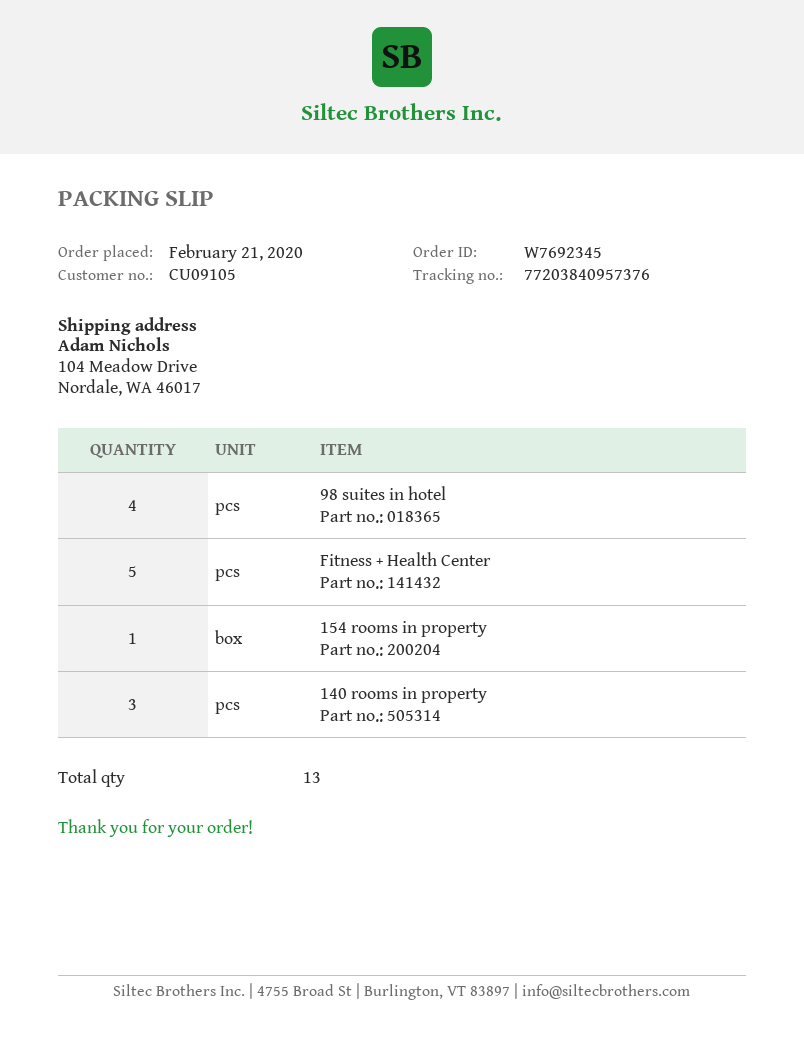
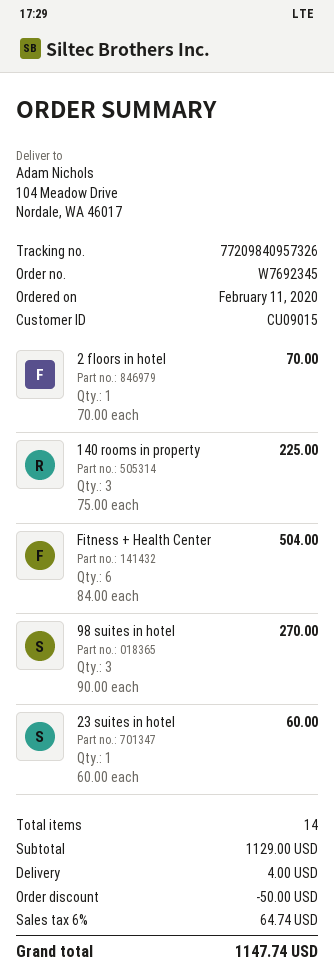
order date: 2020-02-21 -> 2020-02-11
customer number: CU09105 -> CU09015
tracking number: 77203840957376 -> 77209840957326
98 suites in hotel: 4 -> 3
Fitness + Health Center: 5 -> 6
154 rooms in property: 1 -> none
2 floors in hotel: none -> 1
23 suites in hotel: none -> 1
total quantity: 13 -> 14

